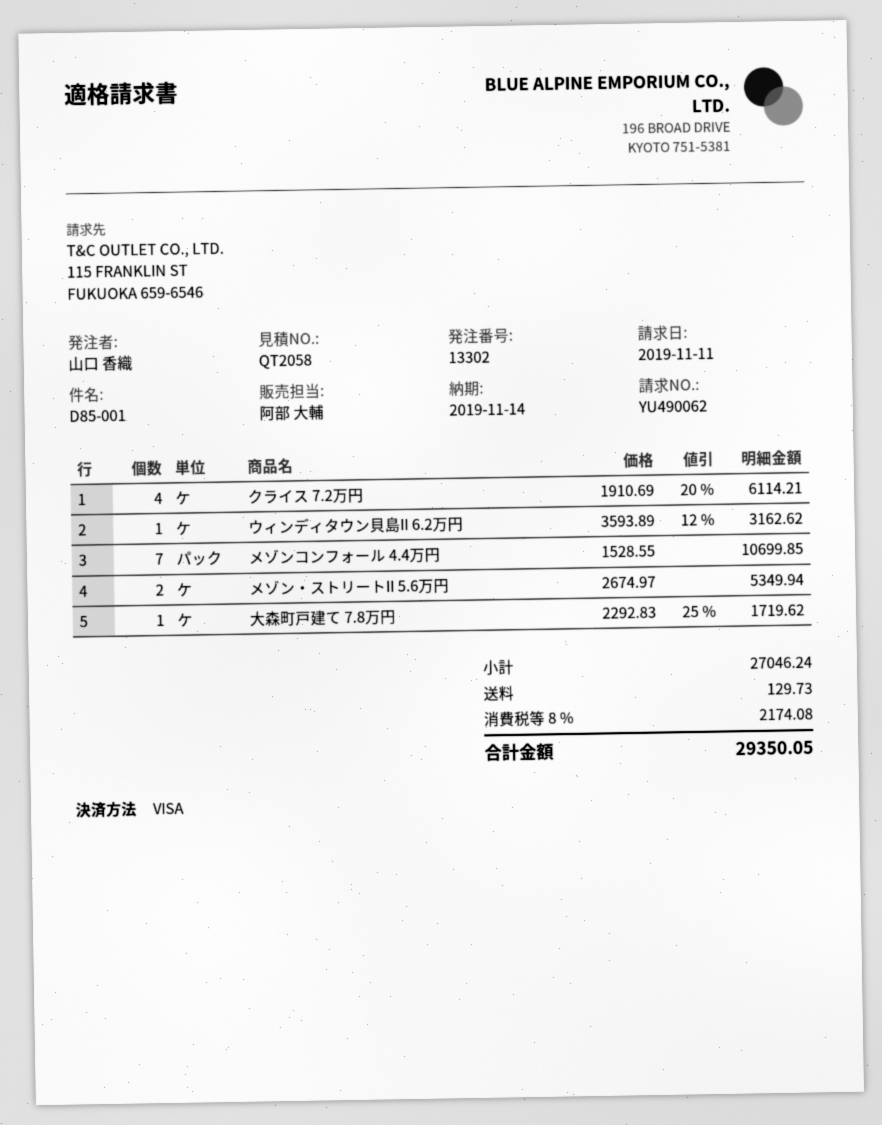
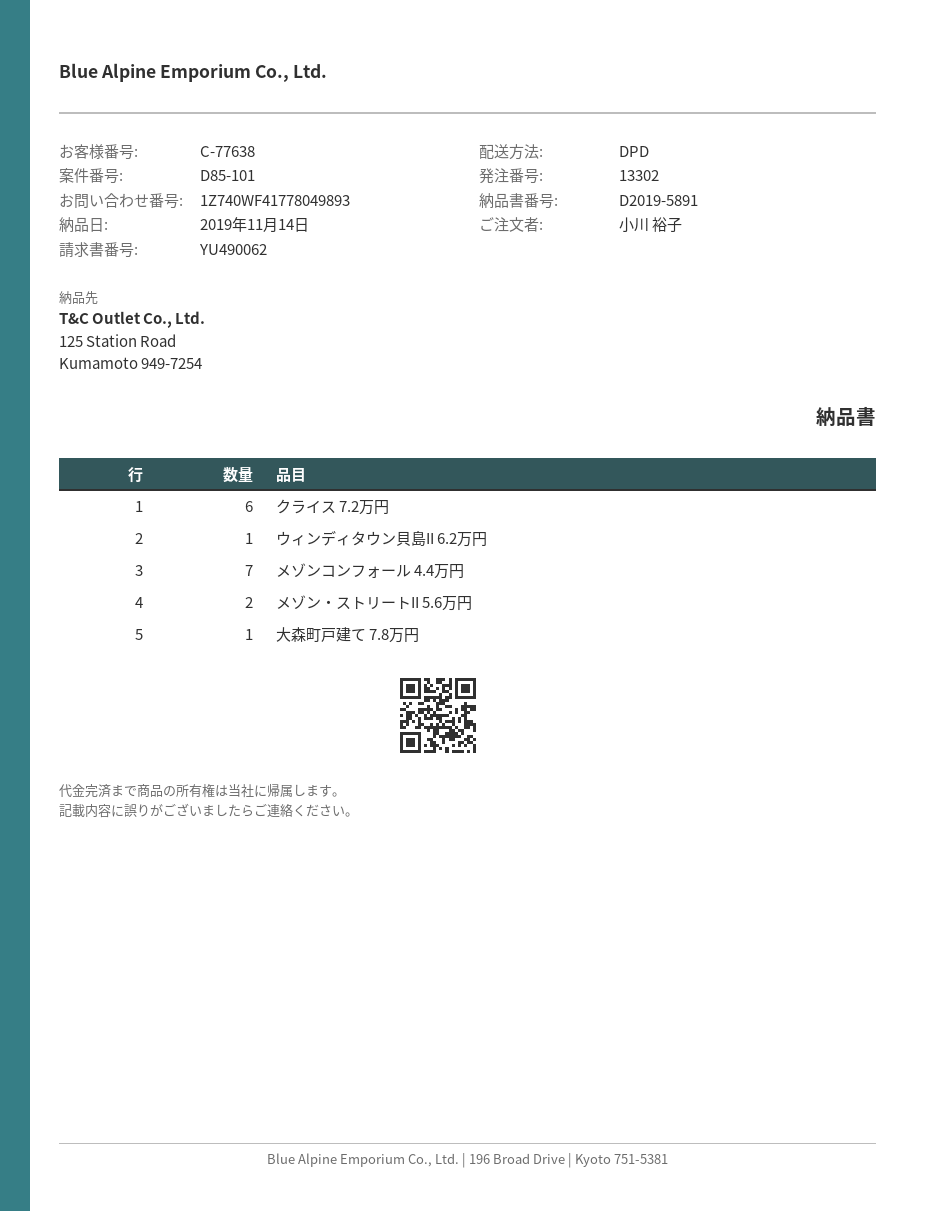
reference: D85-001 -> D85-101
ordered by: 山口 香織 -> 小川 裕子
クライス 7.2万円: 4 -> 6

